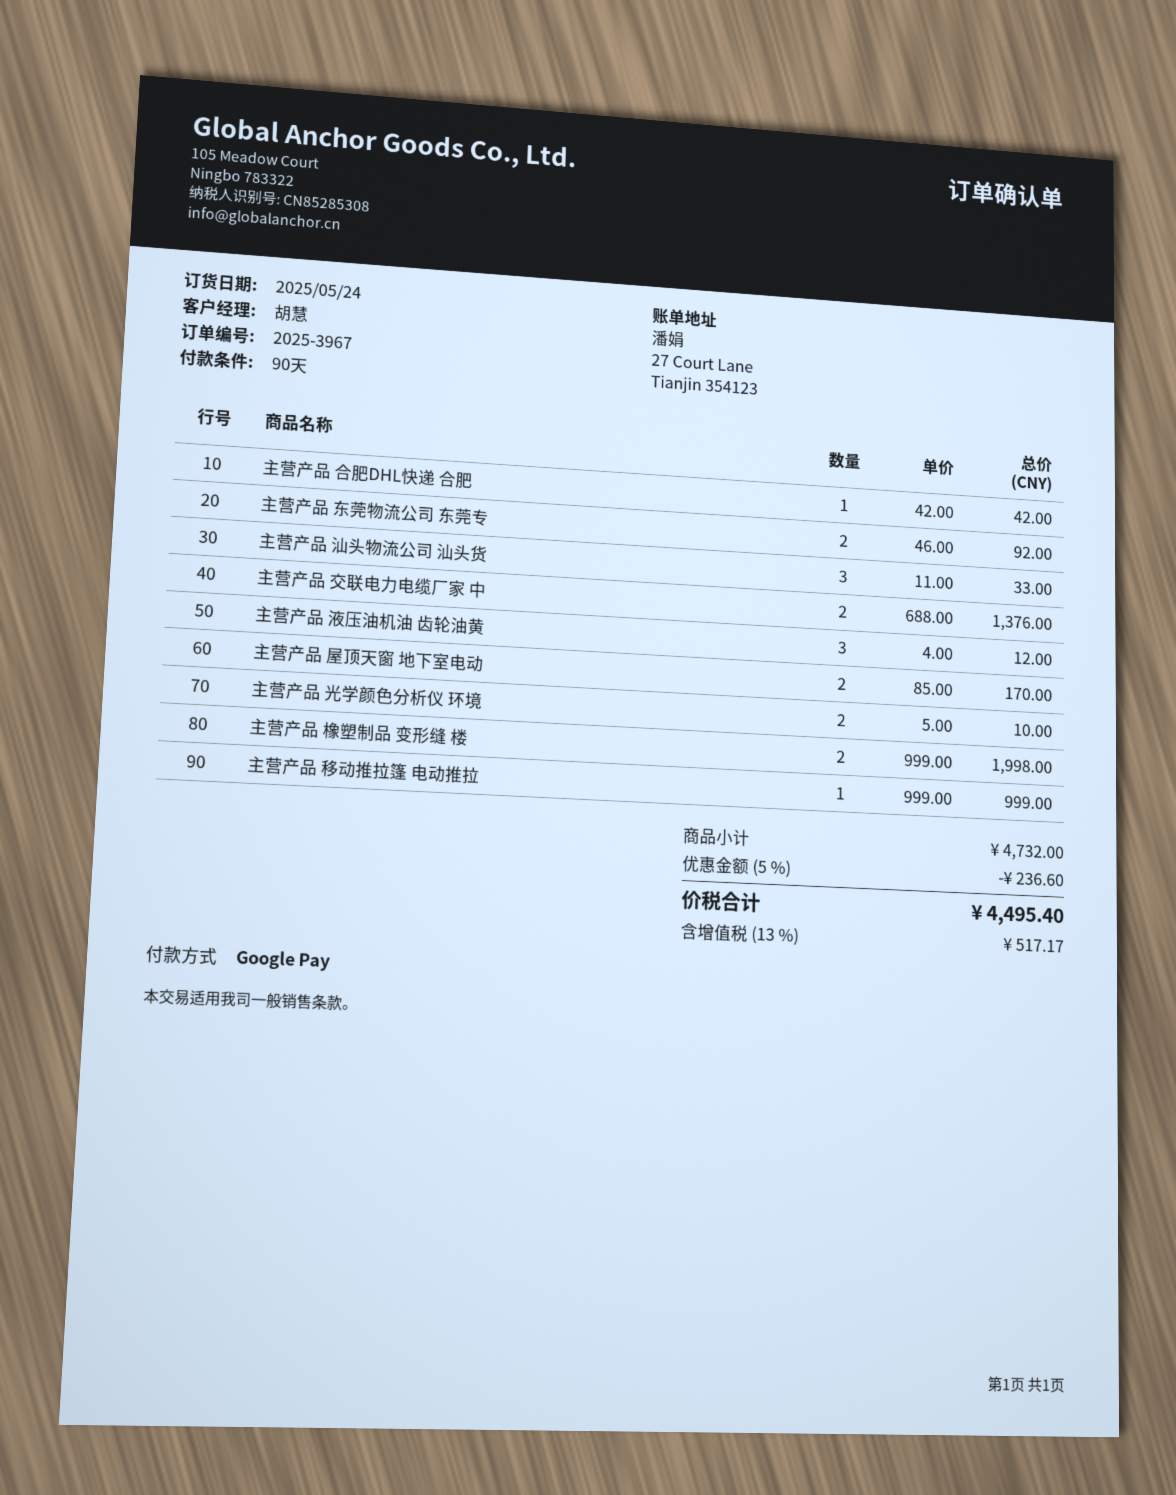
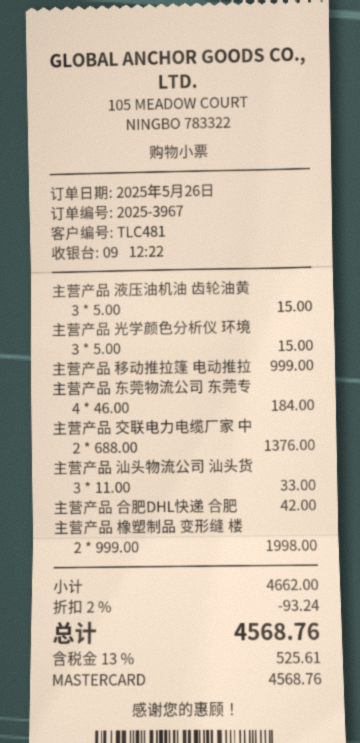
order date: 2025-05-24 -> 2025-05-26
payment method: Google Pay -> Mastercard
主营产品 东莞物流公司 东莞专: 2 x 46.00 = 92.00 -> 4 x 46.00 = 184.00
主营产品 液压油机油 齿轮油黄: 3 x 4.00 = 12.00 -> 3 x 5.00 = 15.00
主营产品 屋顶天窗 地下室电动: 2 x 85.00 = 170.00 -> none
主营产品 光学颜色分析仪 环境: 2 x 5.00 = 10.00 -> 3 x 5.00 = 15.00
subtotal: 4732.00 -> 4662.00
discount: 5% = 236.60 -> 2% = 93.24
tax: 13% = 517.17 -> 13% = 525.61
total: 4495.40 -> 4568.76

